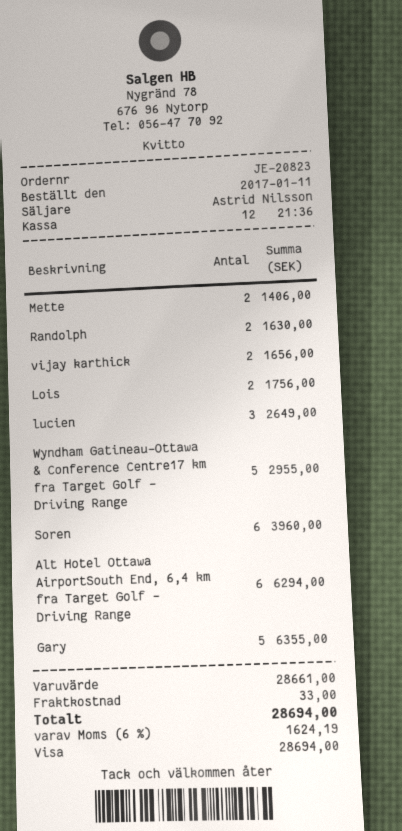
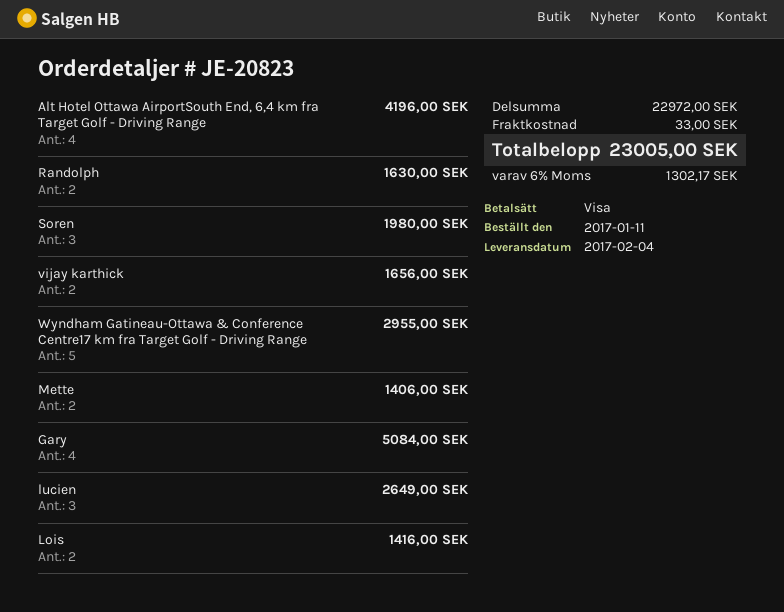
Lois: 2 for 1756.00 -> 2 for 1416.00
Soren: 6 for 3960.00 -> 3 for 1980.00
Alt Hotel Ottawa AirportSouth End, 6,4 km fra Target Golf - Driving Range: 6 for 6294.00 -> 4 for 4196.00
Gary: 5 for 6355.00 -> 4 for 5084.00
subtotal: 28661.00 -> 22972.00
tax: 6% = 1624.19 -> 6% = 1302.17
total: 28694.00 -> 23005.00

